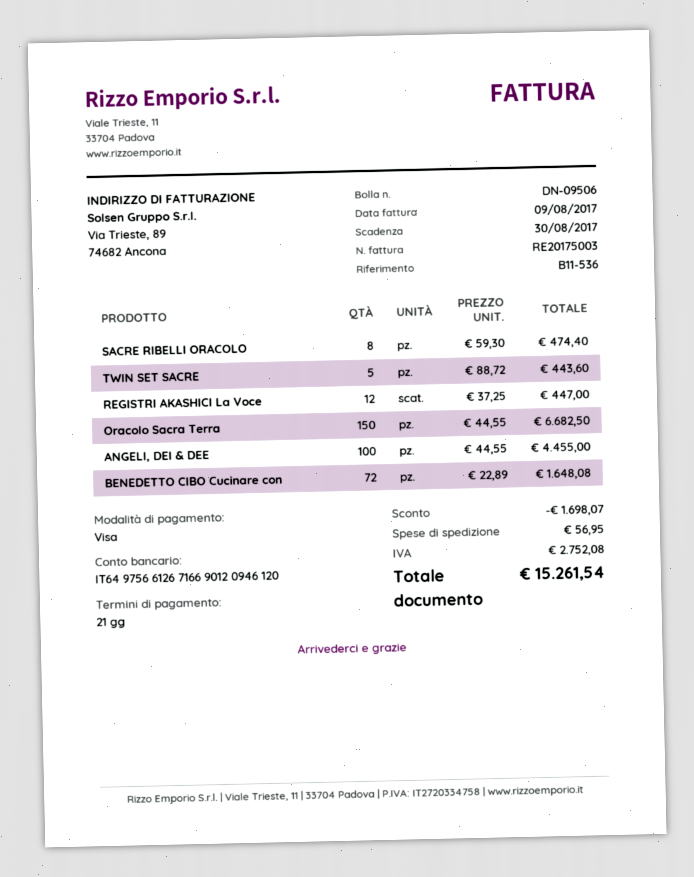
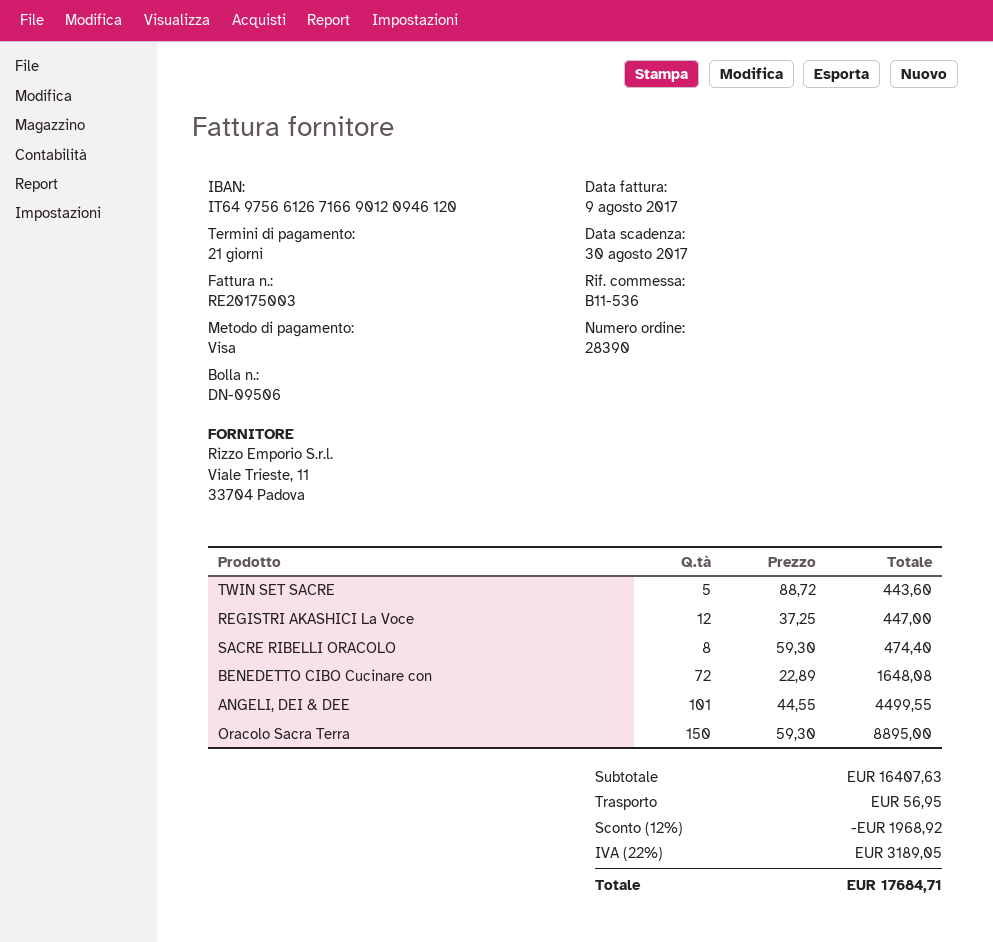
Oracolo Sacra Terra: 150 x 44.55 = 6682.50 -> 150 x 59.30 = 8895.00
ANGELI, DEI & DEE: 100 x 44.55 = 4455.00 -> 101 x 44.55 = 4499.55
discount: 1698.07 -> 1968.92
tax: 2752.08 -> 3189.05
total: 15261.54 -> 17684.71

